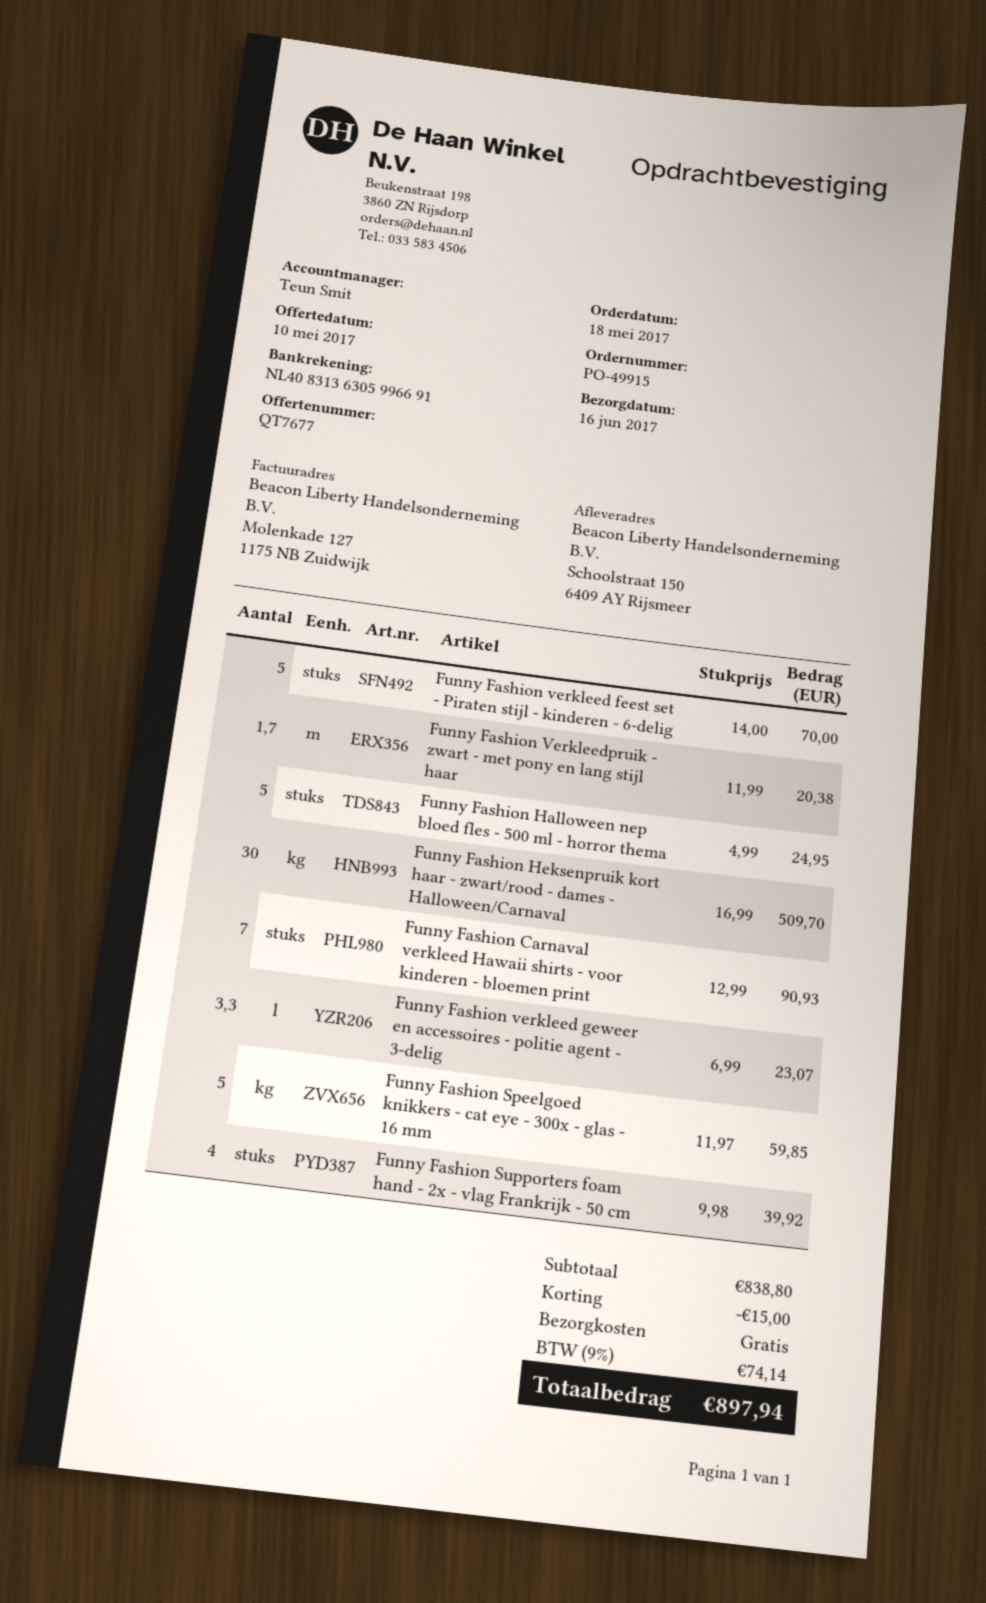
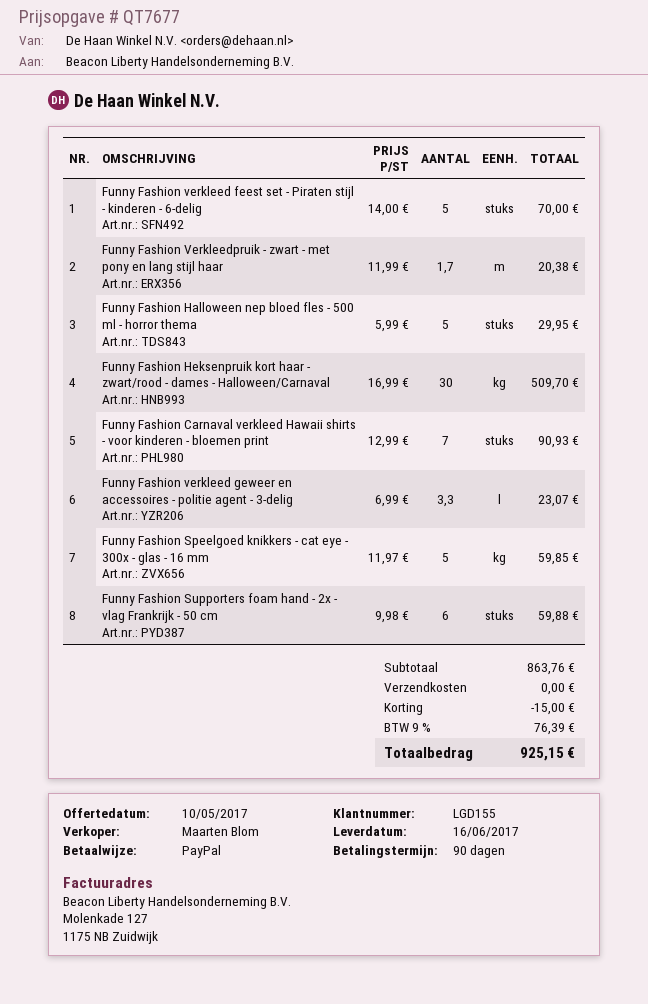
sales rep: Teun Smit -> Maarten Blom
Funny Fashion Halloween nep bloed fles - 500 ml - horror thema: 5 x 4.99 = 24.95 -> 5 x 5.99 = 29.95
Funny Fashion Supporters foam hand - 2x - vlag Frankrijk - 50 cm: 4 x 9.98 = 39.92 -> 6 x 9.98 = 59.88
subtotal: 838.80 -> 863.76
tax: 9% = 74.14 -> 9% = 76.39
total: 897.94 -> 925.15

